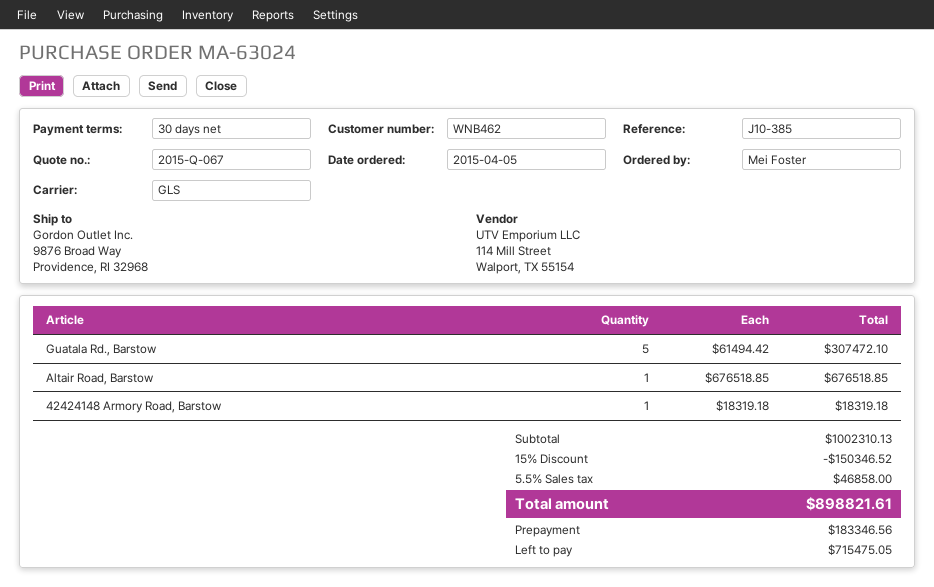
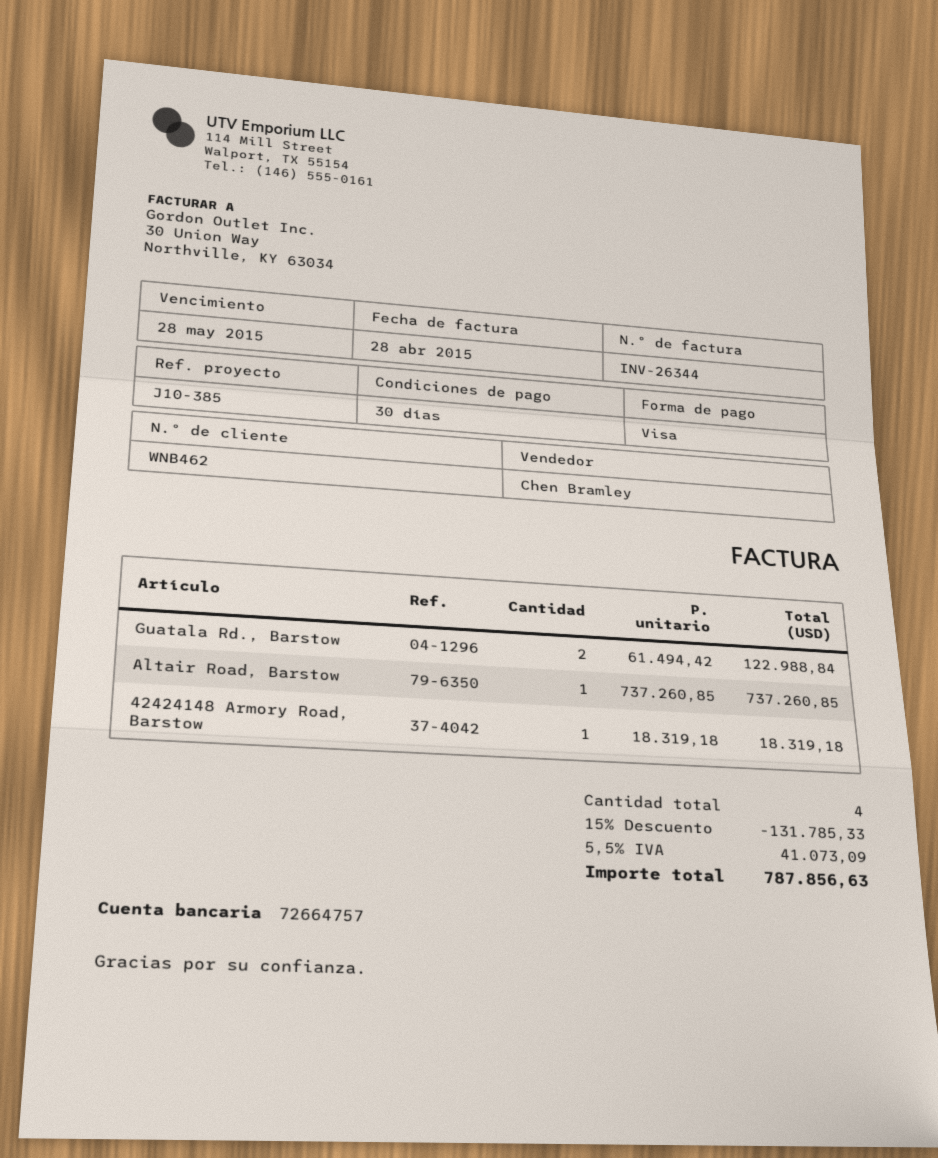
Guatala Rd., Barstow: 5 x 61494.42 = 307472.10 -> 2 x 61494.42 = 122988.84
Altair Road, Barstow: 1 x 676518.85 = 676518.85 -> 1 x 737260.85 = 737260.85
discount: 15% = 150346.52 -> 15% = 131785.33
tax: 5.5% = 46858.00 -> 5.5% = 41073.09
total: 898821.61 -> 787856.63

